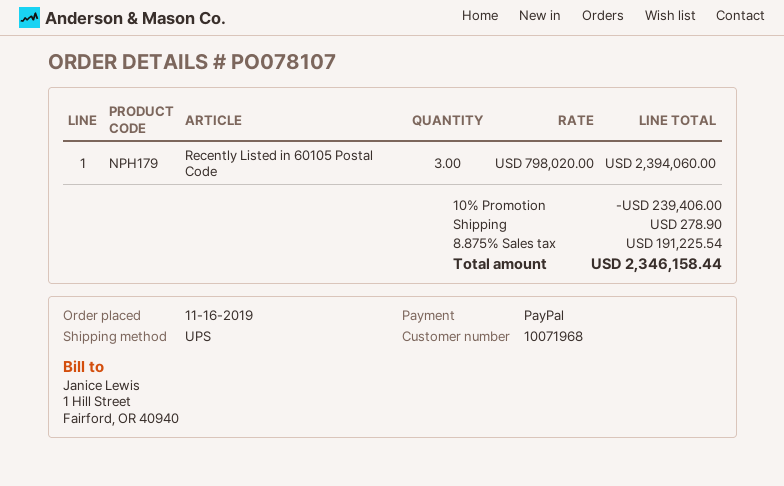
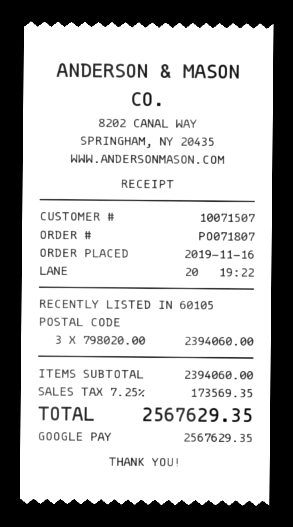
order number: PO078107 -> PO071807
customer number: 10071968 -> 10071507
payment method: PayPal -> Google Pay
discount: 10% = 239406.00 -> none
shipping: 278.90 -> none
tax: 8.875% = 191225.54 -> 7.25% = 173569.35
total: 2346158.44 -> 2567629.35

